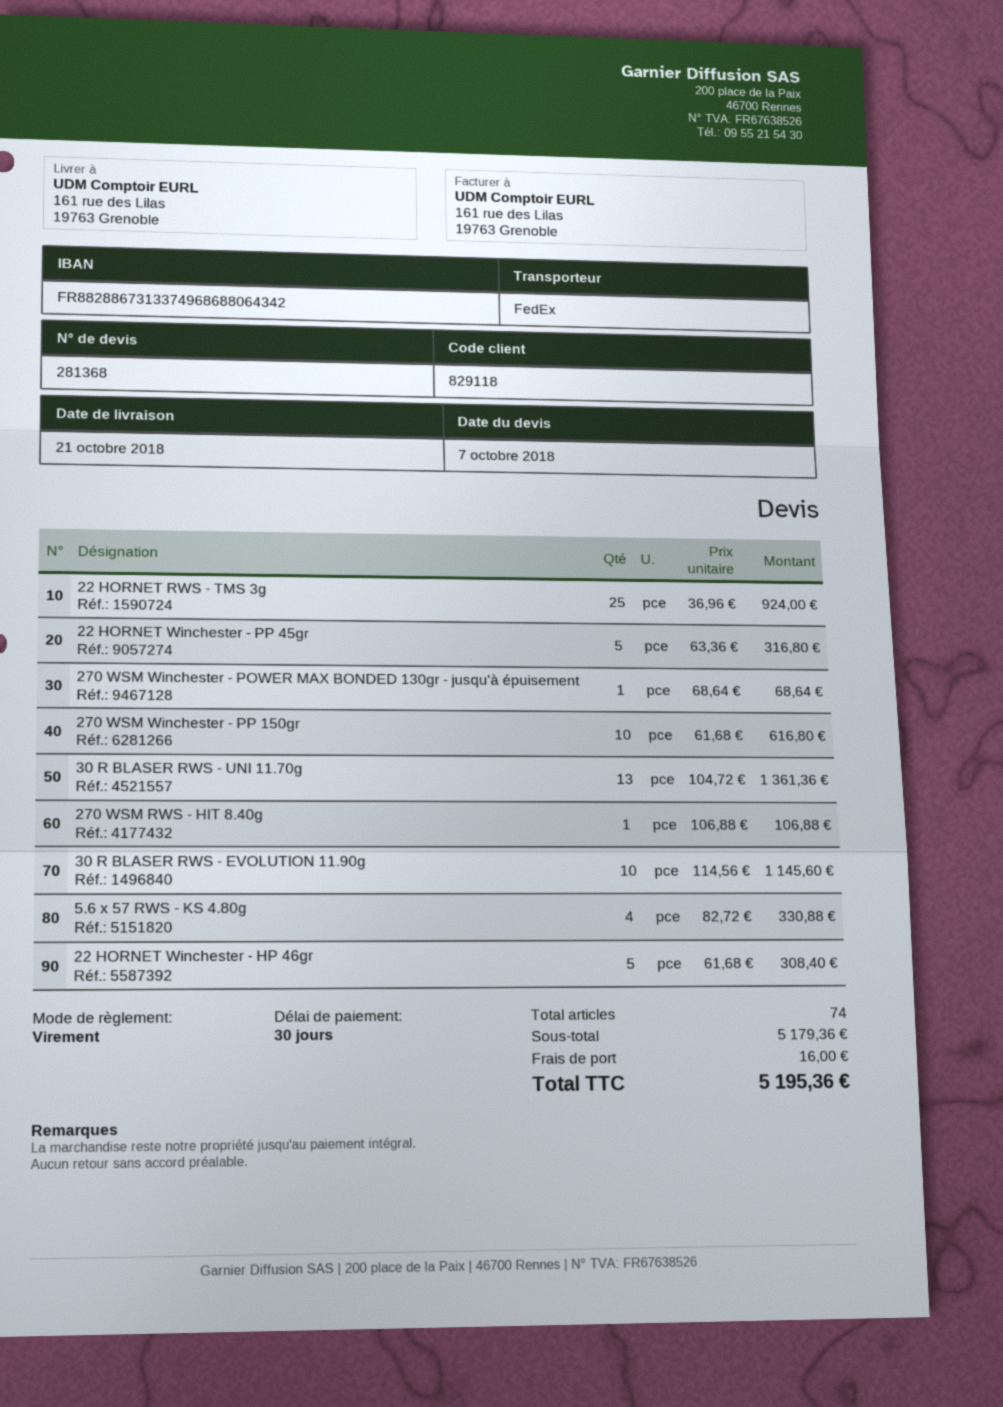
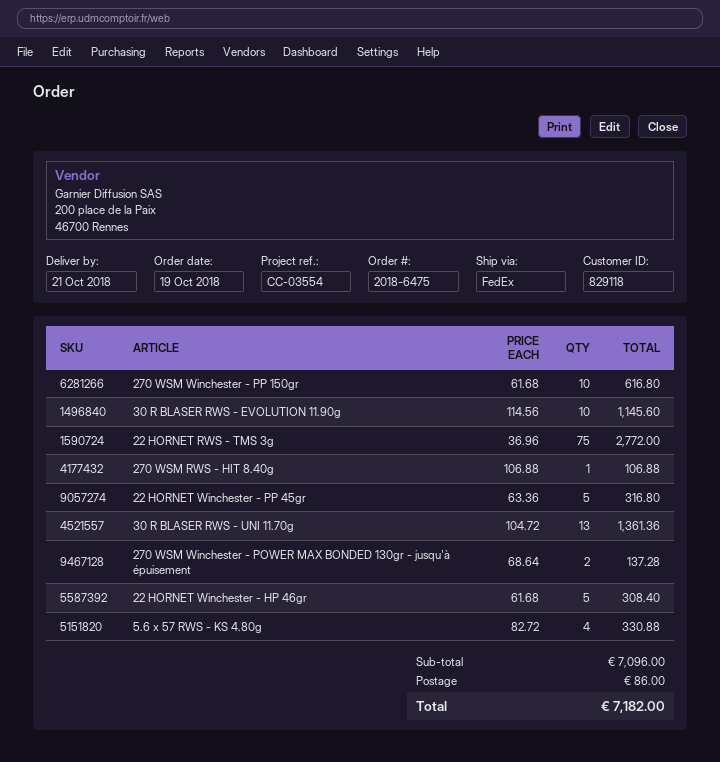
22 HORNET RWS - TMS 3g: 25 x 36.96 = 924.00 -> 75 x 36.96 = 2772.00
270 WSM Winchester - POWER MAX BONDED 130gr - jusqu'à épuisement: 1 x 68.64 = 68.64 -> 2 x 68.64 = 137.28
subtotal: 5179.36 -> 7096.00
shipping: 16.00 -> 86.00
total: 5195.36 -> 7182.00

